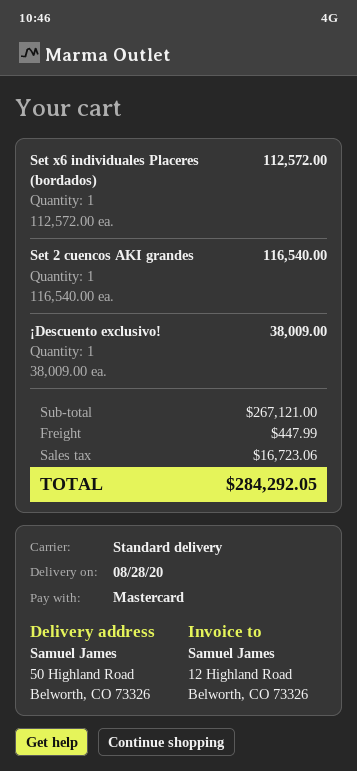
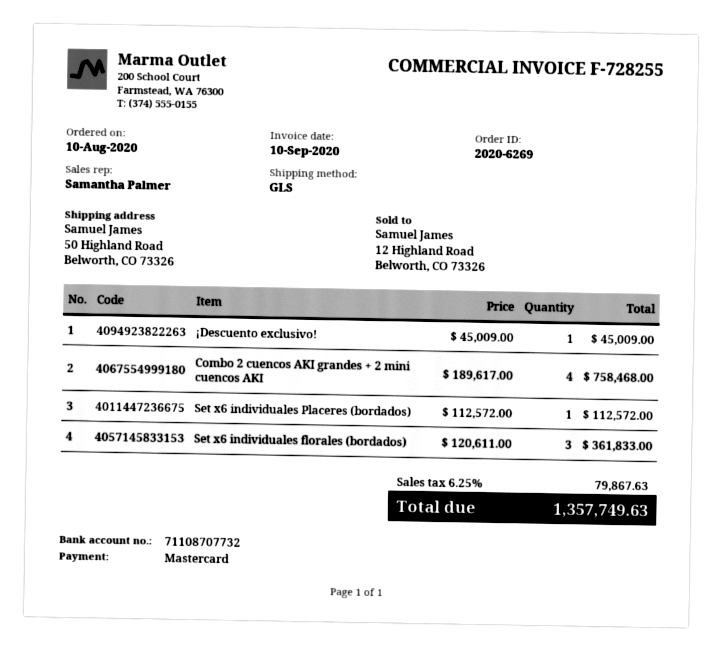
shipping method: standard -> GLS
Set 2 cuencos AKI grandes: 1 x 116540.00 = 116540.00 -> none
¡Descuento exclusivo!: 1 x 38009.00 = 38009.00 -> 1 x 45009.00 = 45009.00
Combo 2 cuencos AKI grandes + 2 mini cuencos AKI: none -> 4 x 189617.00 = 758468.00
Set x6 individuales florales (bordados): none -> 3 x 120611.00 = 361833.00
shipping: 447.99 -> none
tax: 16723.06 -> 79867.63
total: 284292.05 -> 1357749.63

